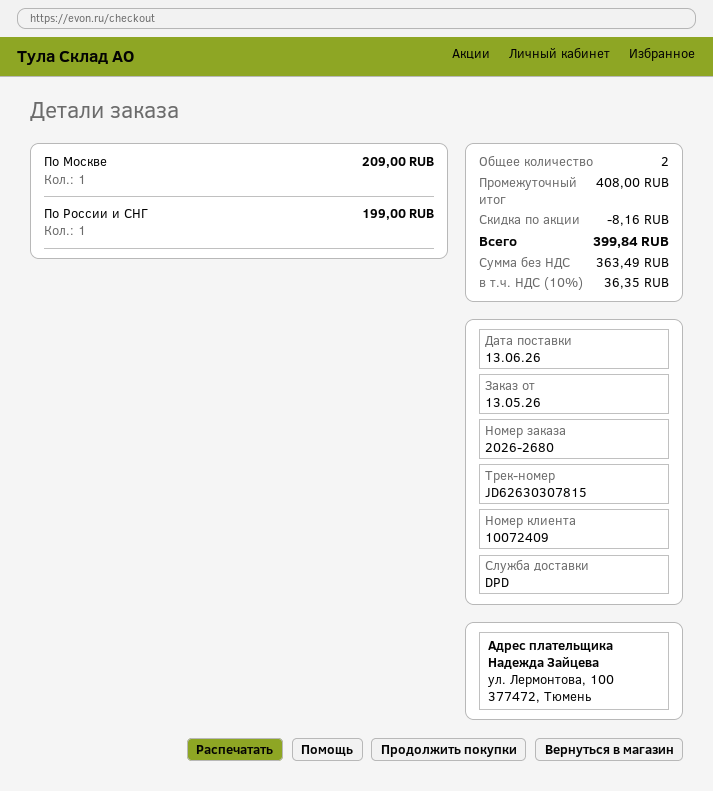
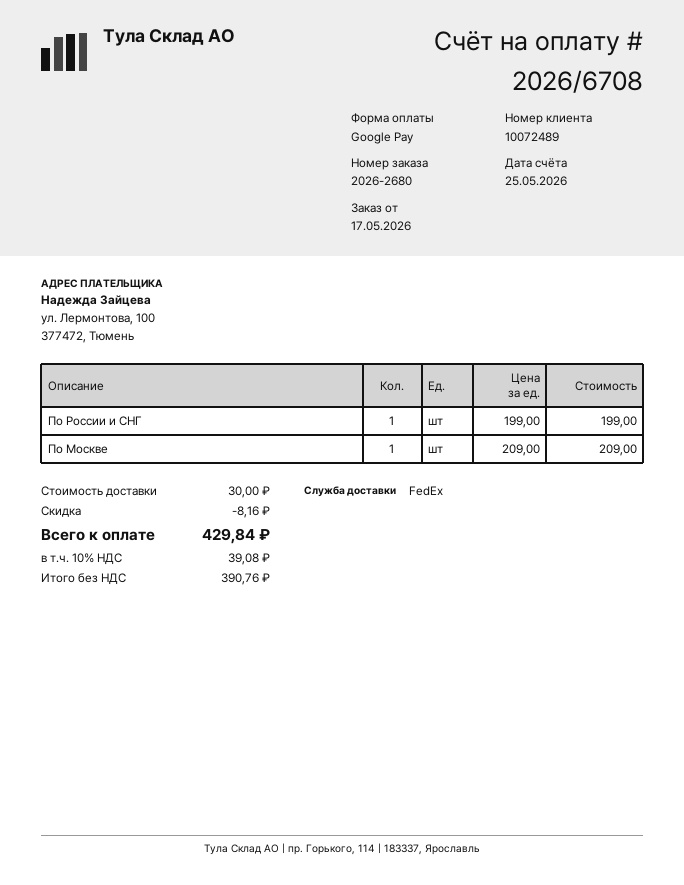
order date: 2026-05-13 -> 2026-05-17
customer number: 10072409 -> 10072489
shipping method: DPD -> FedEx
shipping: none -> 30.00
net: 363.49 -> 390.76
tax: 10% = 36.35 -> 10% = 39.08
total: 399.84 -> 429.84

